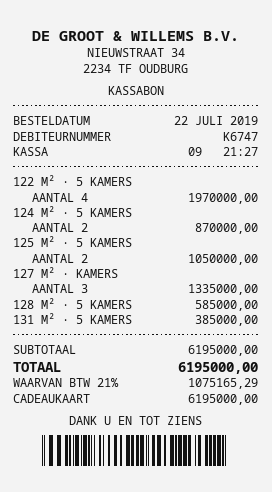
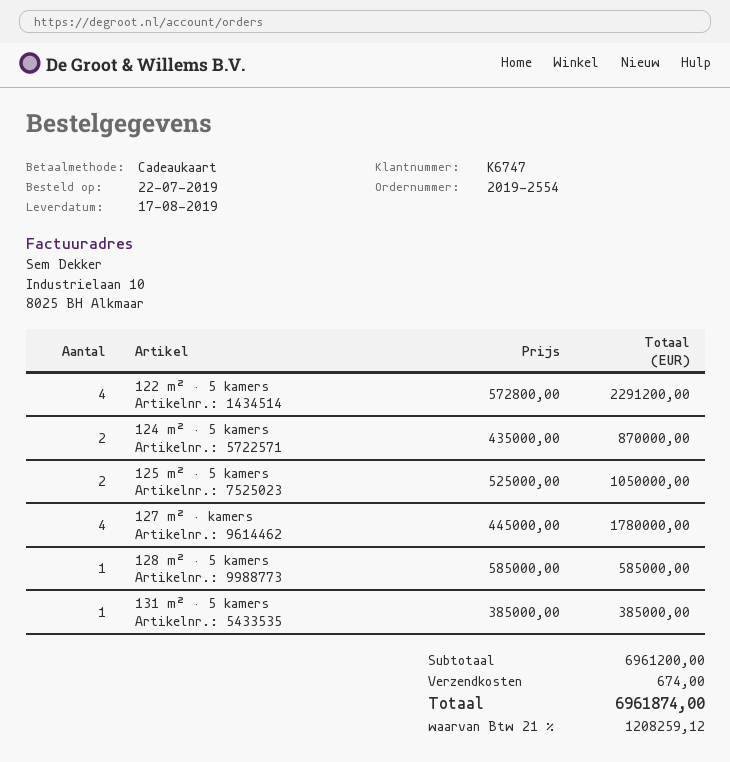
122 M² · 5 KAMERS: 4 for 1970000.00 -> 4 for 2291200.00
127 M² · KAMERS: 3 for 1335000.00 -> 4 for 1780000.00
subtotal: 6195000.00 -> 6961200.00
shipping: none -> 674.00
tax: 21% = 1075165.29 -> 21% = 1208259.12
total: 6195000.00 -> 6961874.00

